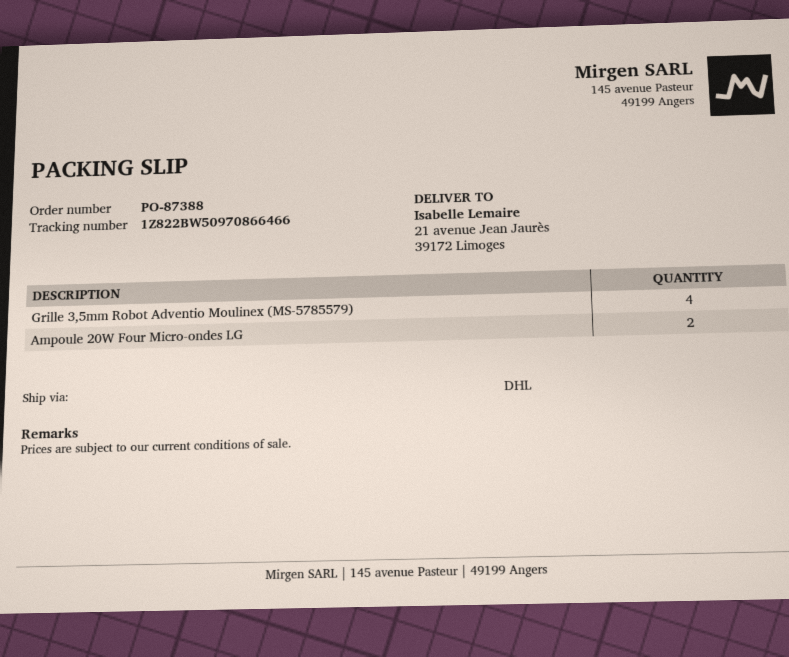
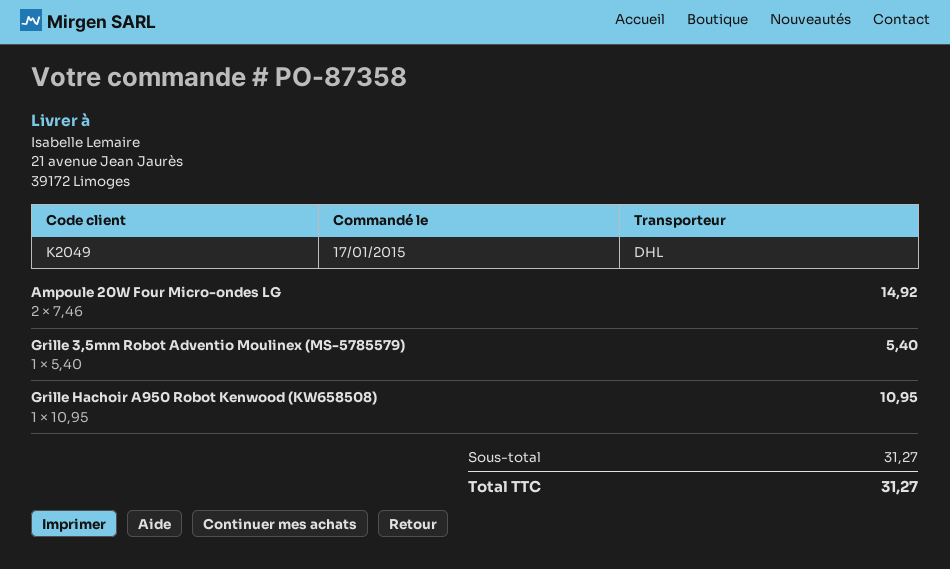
order number: PO-87388 -> PO-87358
Grille 3,5mm Robot Adventio Moulinex (MS-5785579): 4 -> 1
Grille Hachoir A950 Robot Kenwood (KW658508): none -> 1

